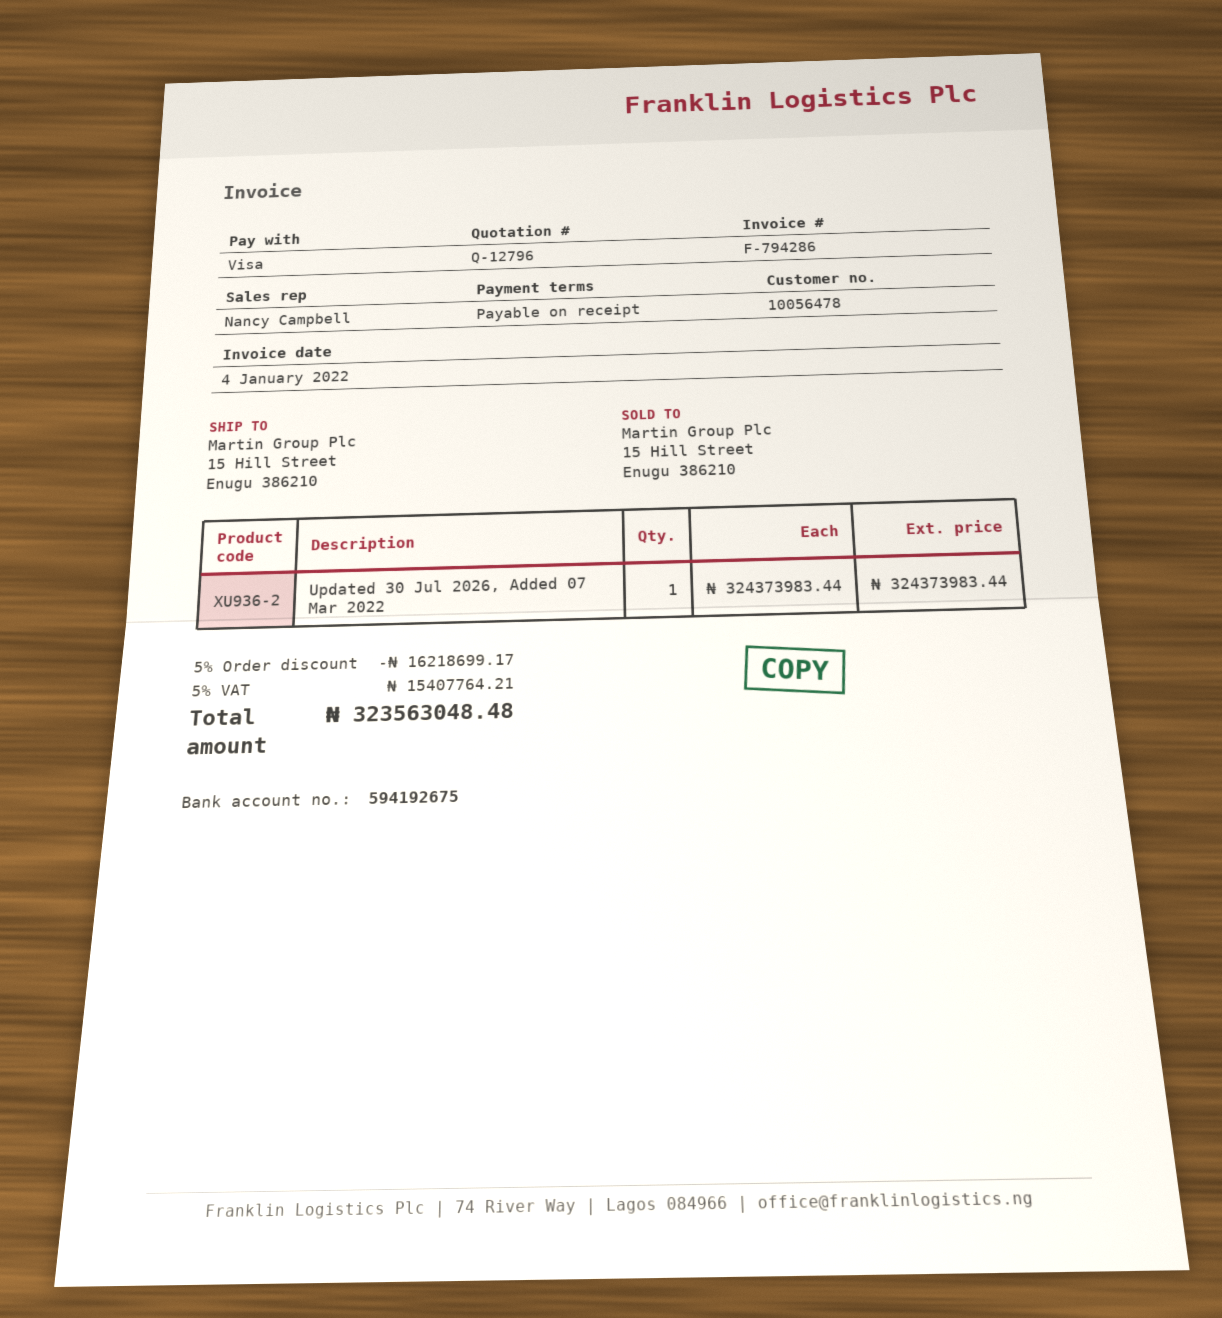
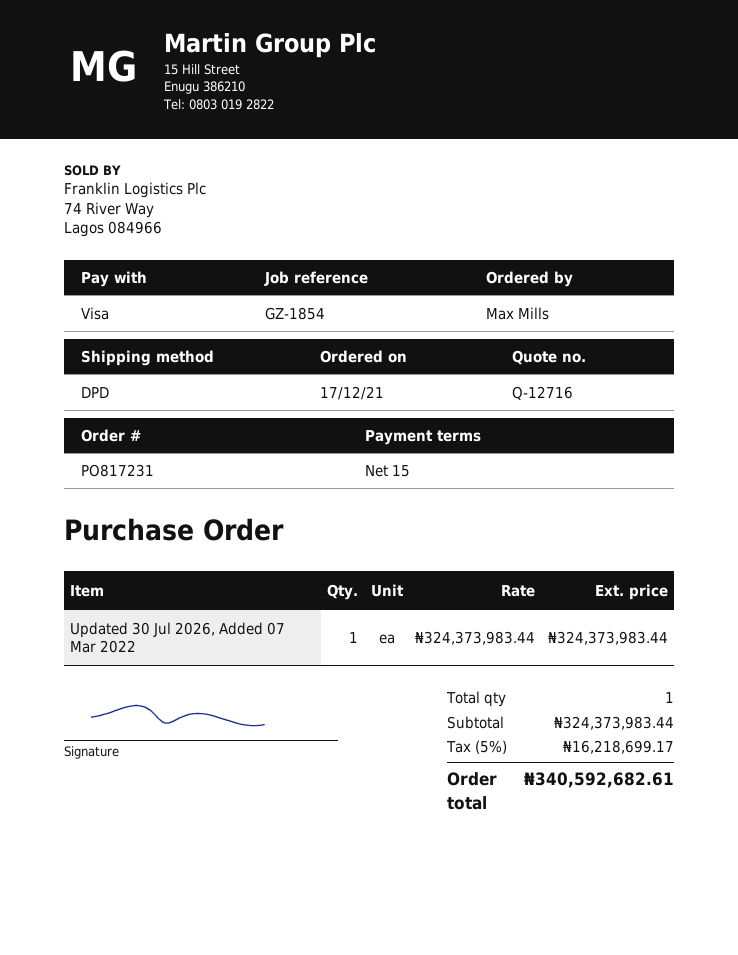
quote number: Q-12796 -> Q-12716
payment terms: on receipt -> 15 days
discount: 5% = 16218699.17 -> none
tax: 5% = 15407764.21 -> 5% = 16218699.17
total: 323563048.48 -> 340592682.61

